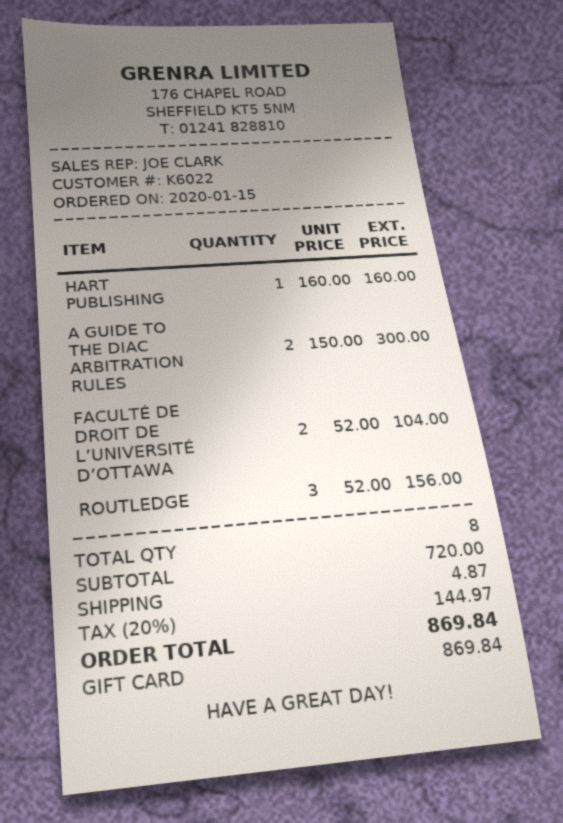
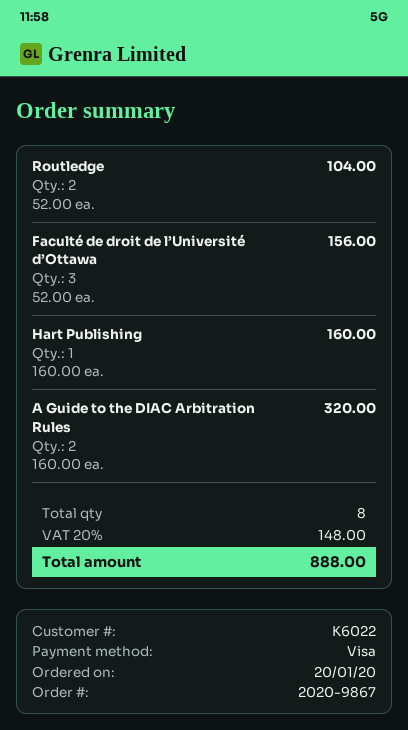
order date: 2020-01-15 -> 2020-01-20
payment method: gift card -> Visa
A GUIDE TO THE DIAC ARBITRATION RULES: 2 x 150.00 = 300.00 -> 2 x 160.00 = 320.00
FACULTÉ DE DROIT DE L’UNIVERSITÉ D’OTTAWA: 2 x 52.00 = 104.00 -> 3 x 52.00 = 156.00
ROUTLEDGE: 3 x 52.00 = 156.00 -> 2 x 52.00 = 104.00
shipping: 4.87 -> none
tax: 20% = 144.97 -> 20% = 148.00
total: 869.84 -> 888.00

